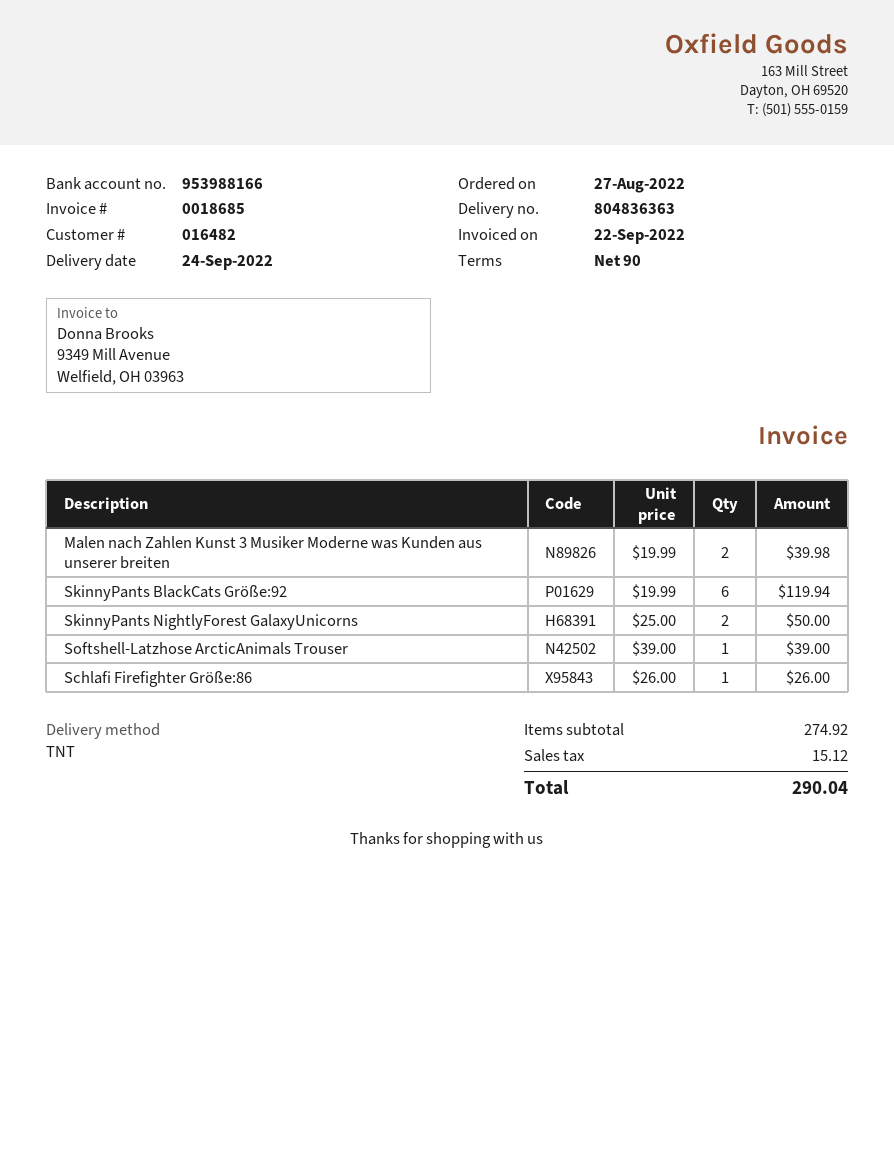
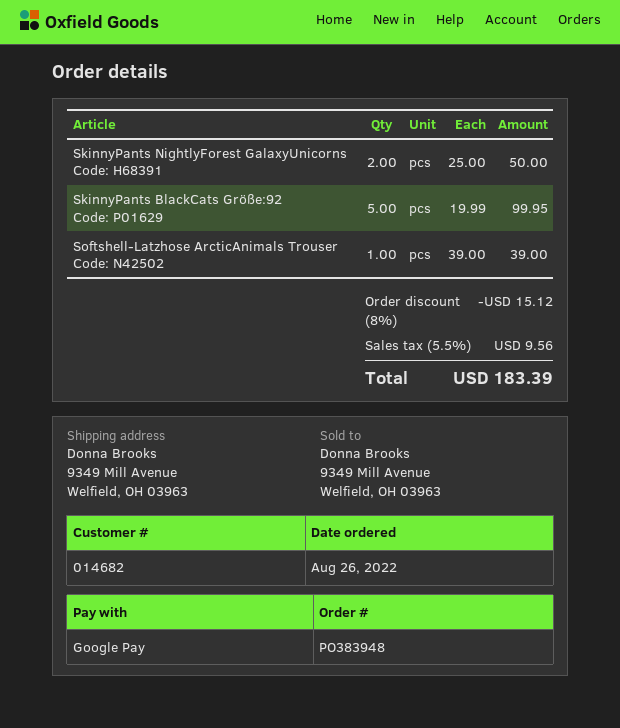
order date: 2022-08-27 -> 2022-08-26
customer number: 016482 -> 014682
Malen nach Zahlen Kunst 3 Musiker Moderne was Kunden aus unserer breiten: 2 x 19.99 = 39.98 -> none
SkinnyPants BlackCats Größe:92: 6 x 19.99 = 119.94 -> 5 x 19.99 = 99.95
Schlafi Firefighter Größe:86: 1 x 26.00 = 26.00 -> none
discount: none -> 8% = 15.12
tax: 15.12 -> 9.56
total: 290.04 -> 183.39

